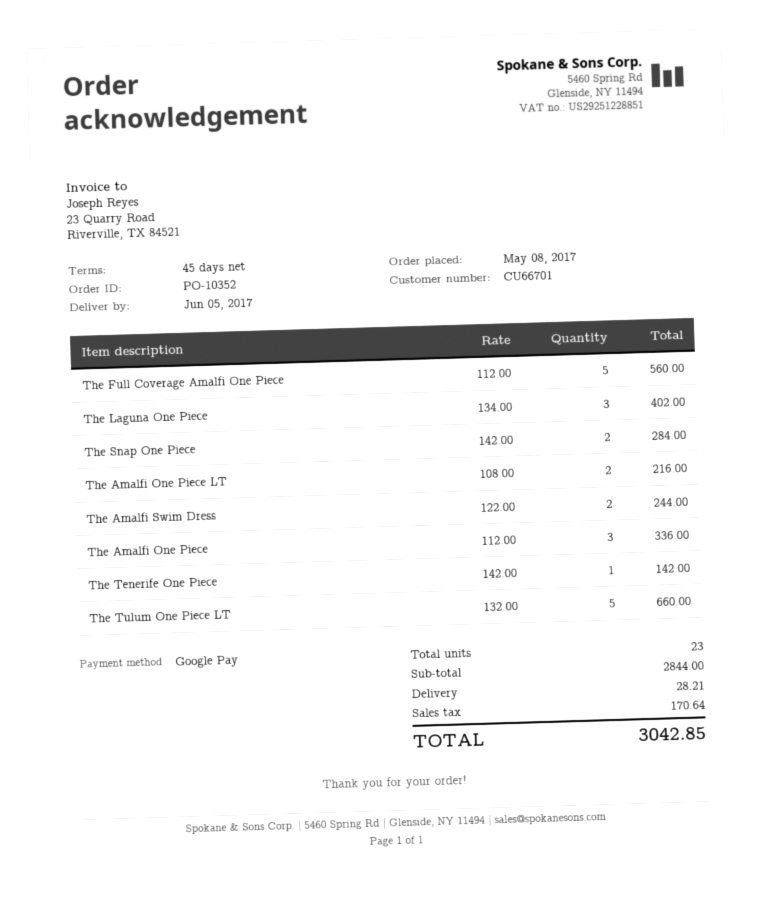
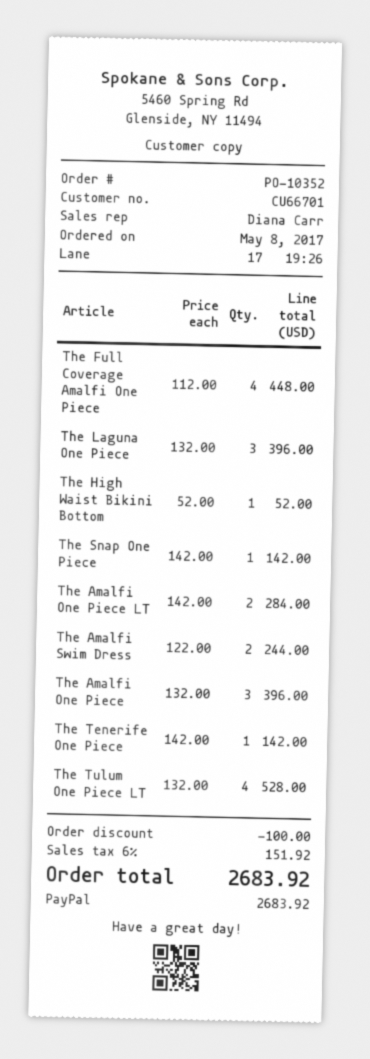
payment method: Google Pay -> PayPal
The Full Coverage Amalfi One Piece: 5 x 112.00 = 560.00 -> 4 x 112.00 = 448.00
The Laguna One Piece: 3 x 134.00 = 402.00 -> 3 x 132.00 = 396.00
The Snap One Piece: 2 x 142.00 = 284.00 -> 1 x 142.00 = 142.00
The Amalfi One Piece LT: 2 x 108.00 = 216.00 -> 2 x 142.00 = 284.00
The Amalfi One Piece: 3 x 112.00 = 336.00 -> 3 x 132.00 = 396.00
The Tulum One Piece LT: 5 x 132.00 = 660.00 -> 4 x 132.00 = 528.00
The High Waist Bikini Bottom: none -> 1 x 52.00 = 52.00
discount: none -> 100.00
shipping: 28.21 -> none
tax: 170.64 -> 151.92
total: 3042.85 -> 2683.92

